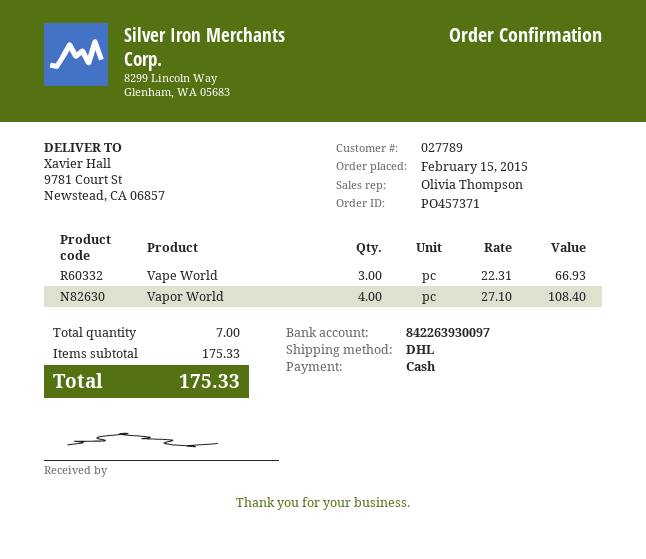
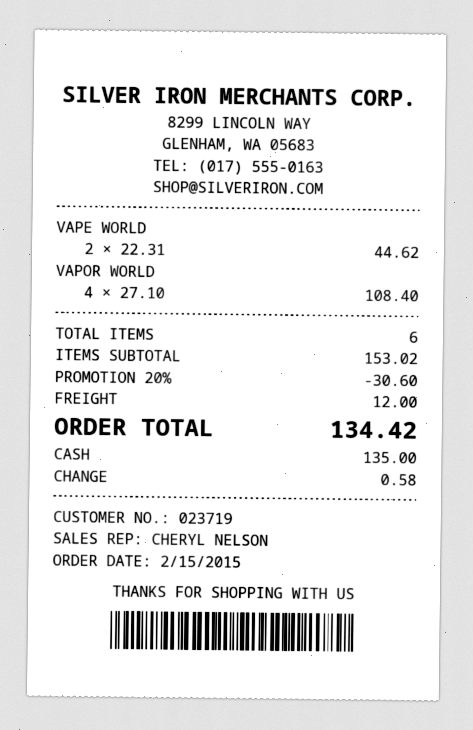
customer number: 027789 -> 023719
sales rep: Olivia Thompson -> CHERYL NELSON
Vape World: 3 x 22.31 = 66.93 -> 2 x 22.31 = 44.62
total quantity: 7 -> 6
subtotal: 175.33 -> 153.02
discount: none -> 20% = 30.60
shipping: none -> 12.00
total: 175.33 -> 134.42

